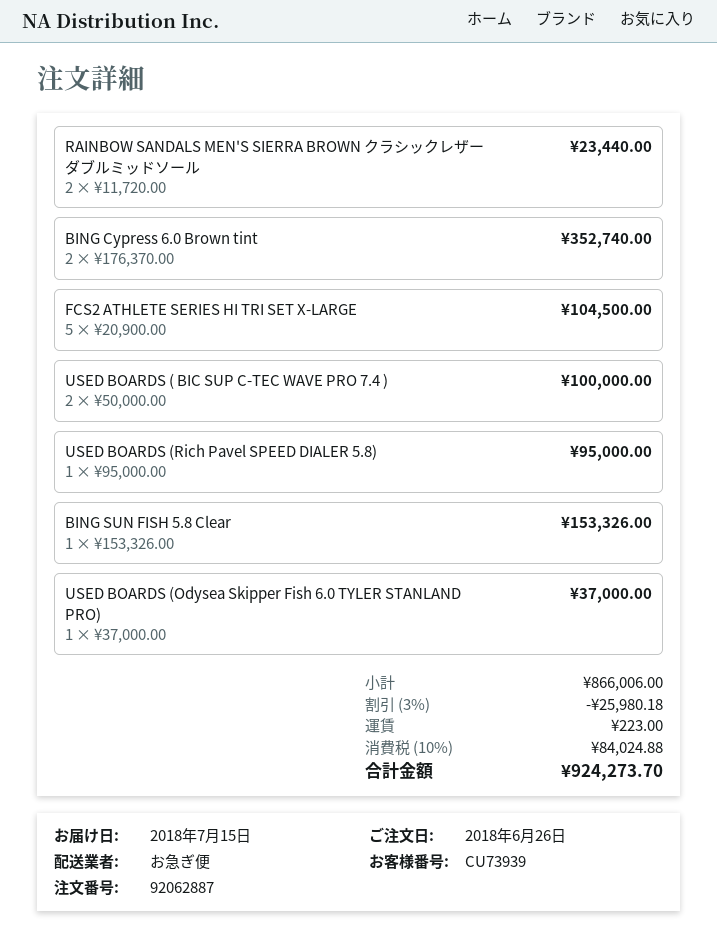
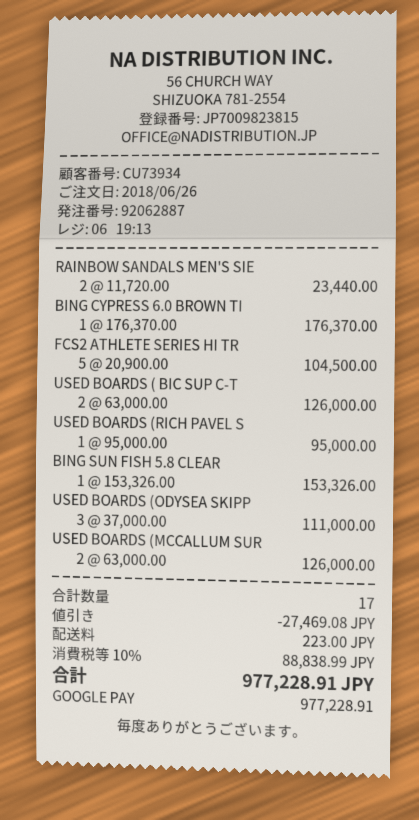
customer number: CU73939 -> CU73934
BING Cypress 6.0 Brown tint: 2 x 176370.00 = 352740.00 -> 1 x 176370.00 = 176370.00
USED BOARDS ( BIC SUP C-TEC WAVE PRO 7.4 ): 2 x 50000.00 = 100000.00 -> 2 x 63000.00 = 126000.00
USED BOARDS (Odysea Skipper Fish 6.0 TYLER STANLAND PRO): 1 x 37000.00 = 37000.00 -> 3 x 37000.00 = 111000.00
USED BOARDS (MCCALLUM SUR: none -> 2 x 63000.00 = 126000.00
discount: 25980.18 -> 27469.08
tax: 10% = 84024.88 -> 10% = 88838.99
total: 924273.70 -> 977228.91

